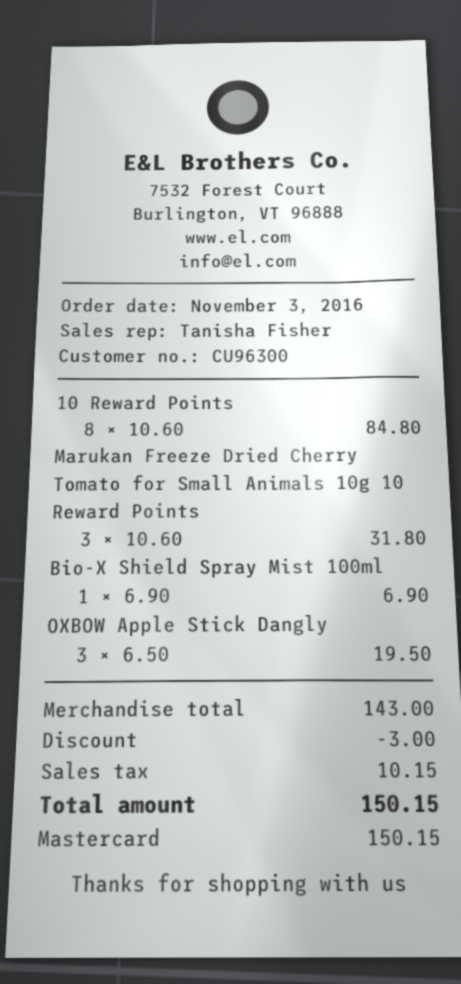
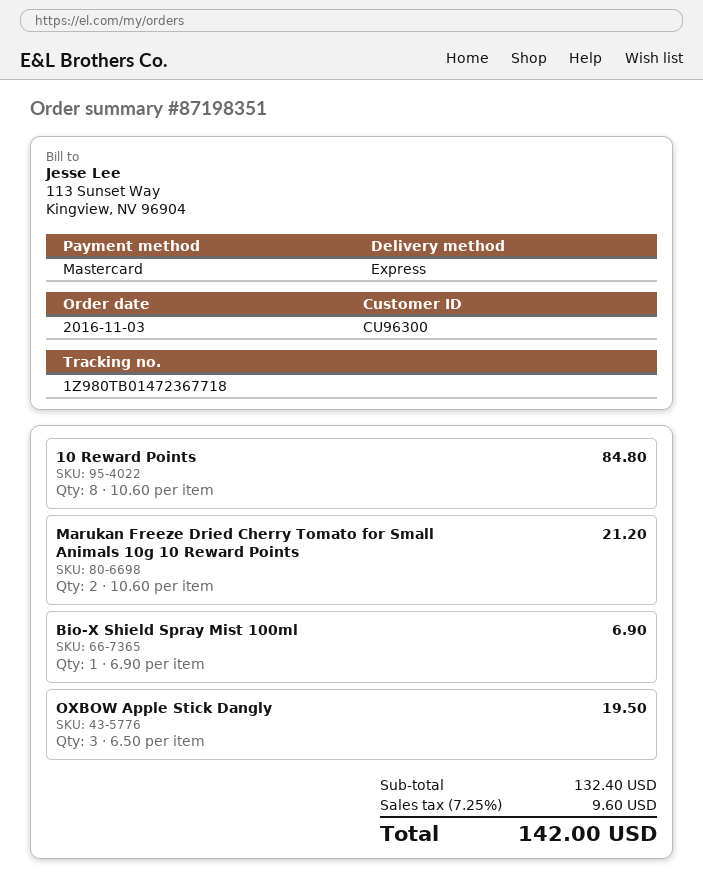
Marukan Freeze Dried Cherry Tomato for Small Animals 10g 10 Reward Points: 3 x 10.60 = 31.80 -> 2 x 10.60 = 21.20
subtotal: 143.00 -> 132.40
discount: 3.00 -> none
tax: 10.15 -> 9.60
total: 150.15 -> 142.00

